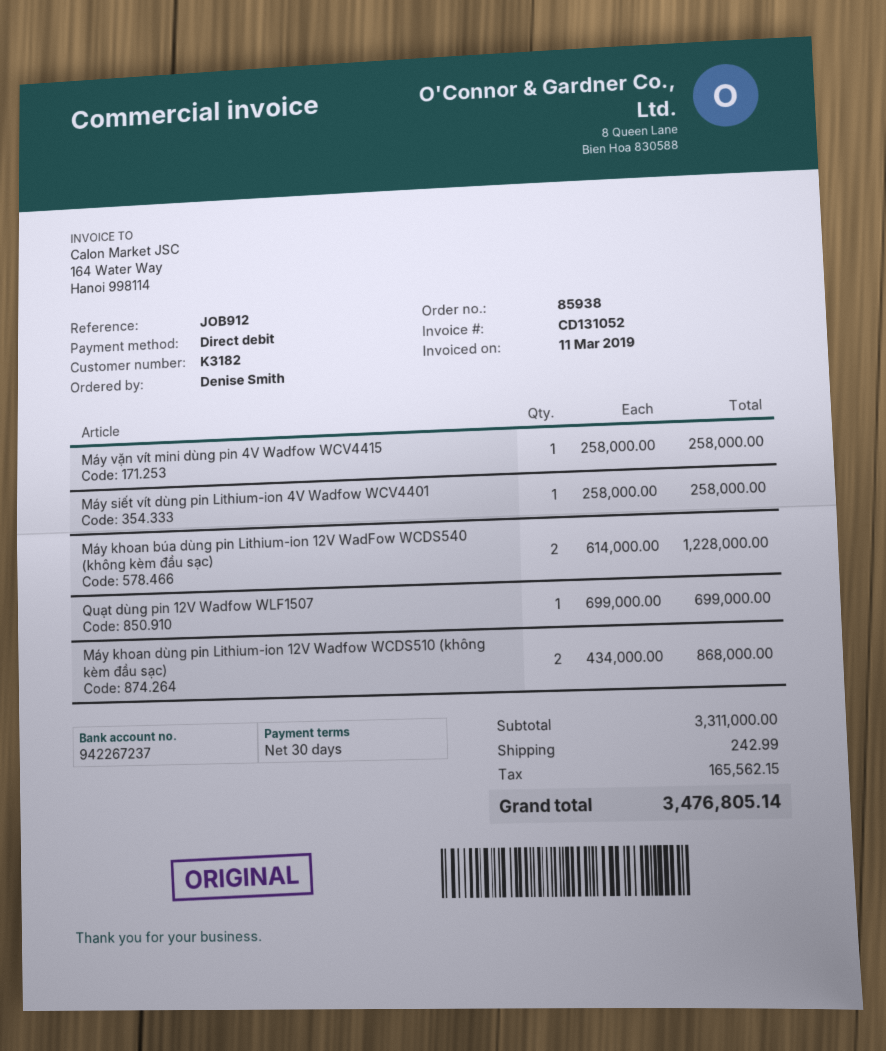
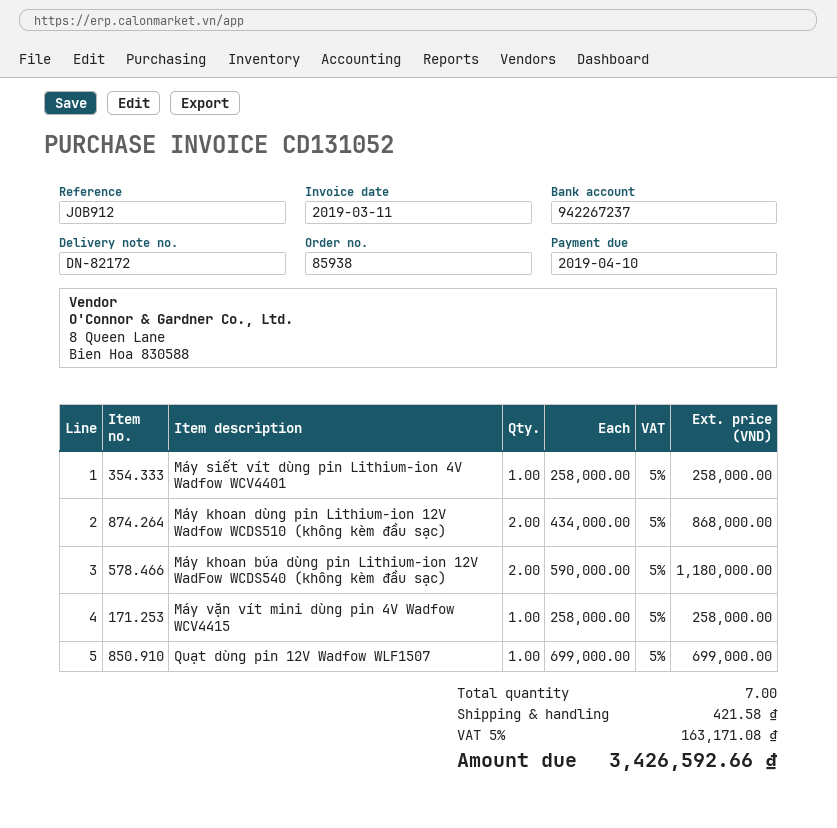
Máy khoan búa dùng pin Lithium-ion 12V WadFow WCDS540 (không kèm đầu sạc): 2 x 614000.00 = 1228000.00 -> 2 x 590000.00 = 1180000.00
shipping: 242.99 -> 421.58
tax: 165562.15 -> 163171.08
total: 3476805.14 -> 3426592.66

